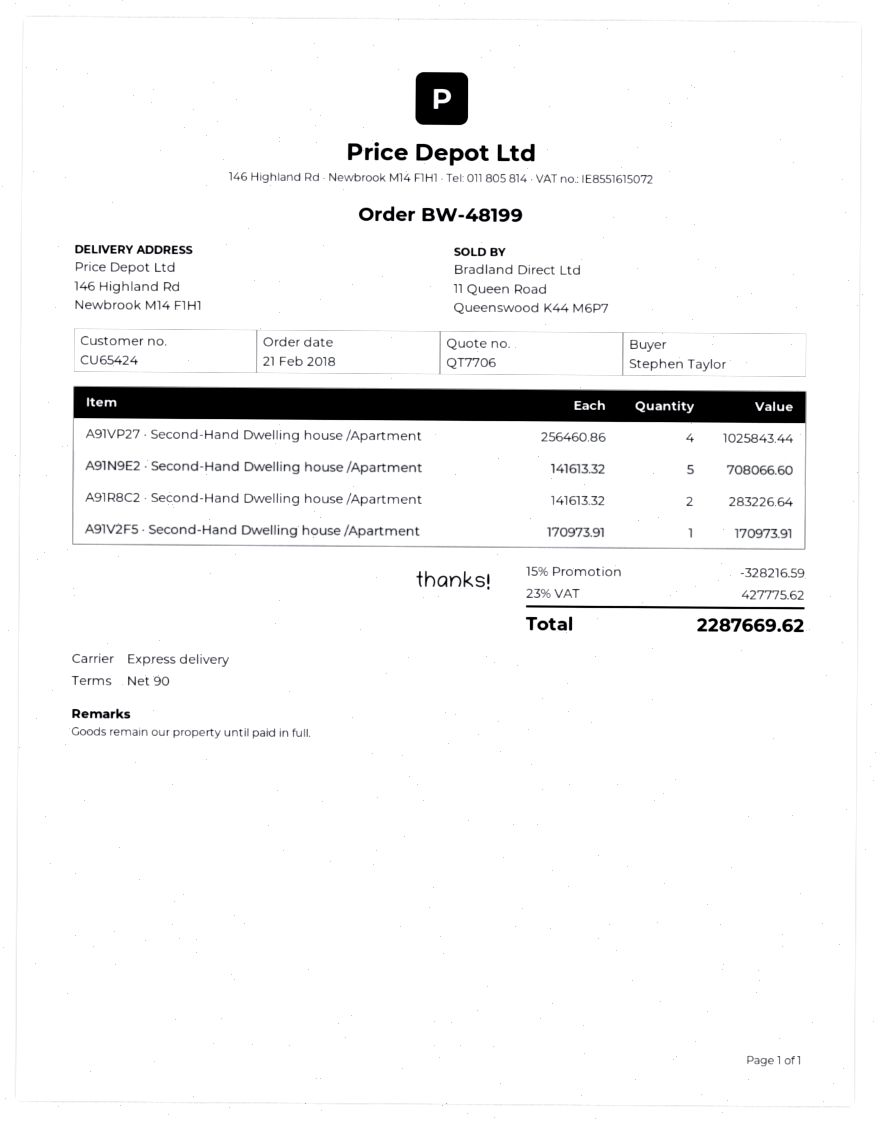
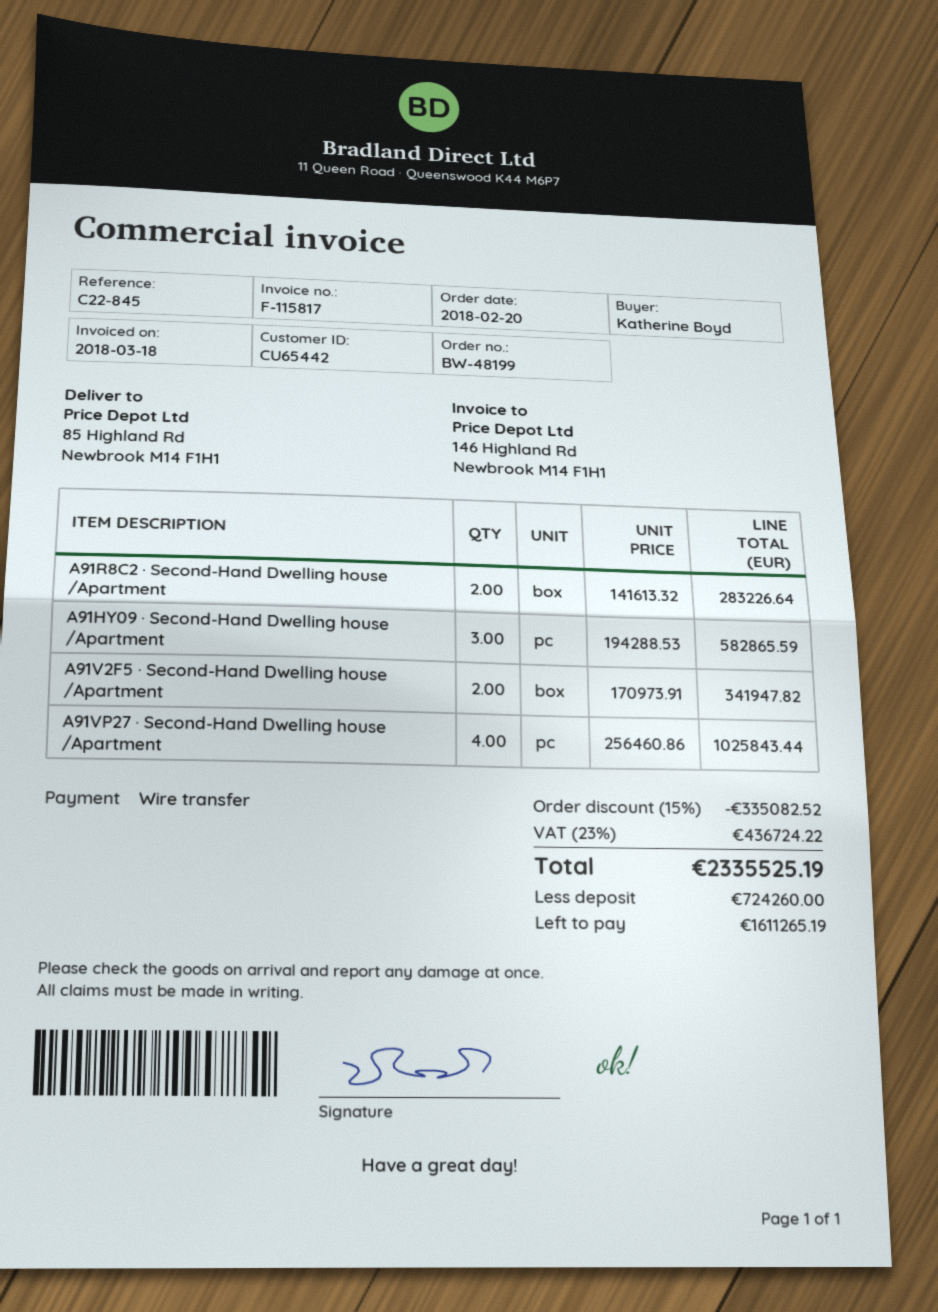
order date: 2018-02-21 -> 2018-02-20
customer number: CU65424 -> CU65442
ordered by: Stephen Taylor -> Katherine Boyd
ship to: 146 Highland Rd, Newbrook M14 F1H1 -> 85 Highland Rd, Newbrook M14 F1H1
A91N9E2 · Second-Hand Dwelling house /Apartment: 5 x 141613.32 = 708066.60 -> none
A91V2F5 · Second-Hand Dwelling house /Apartment: 1 x 170973.91 = 170973.91 -> 2 x 170973.91 = 341947.82
A91HY09 · Second-Hand Dwelling house /Apartment: none -> 3 x 194288.53 = 582865.59
discount: 15% = 328216.59 -> 15% = 335082.52
tax: 23% = 427775.62 -> 23% = 436724.22
total: 2287669.62 -> 2335525.19

